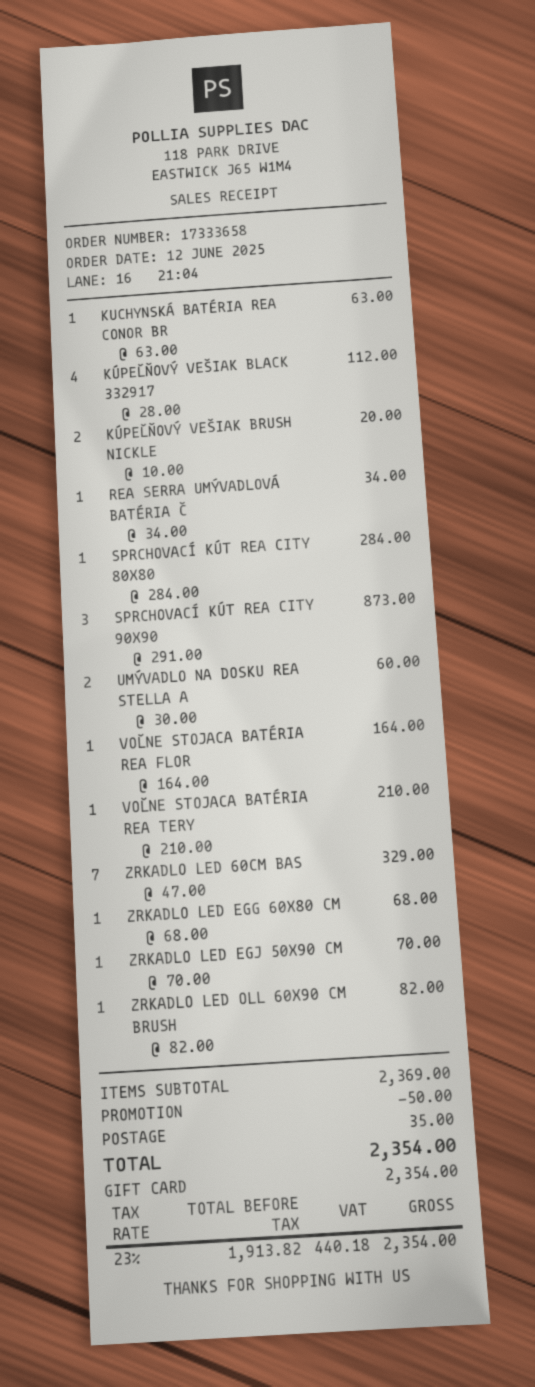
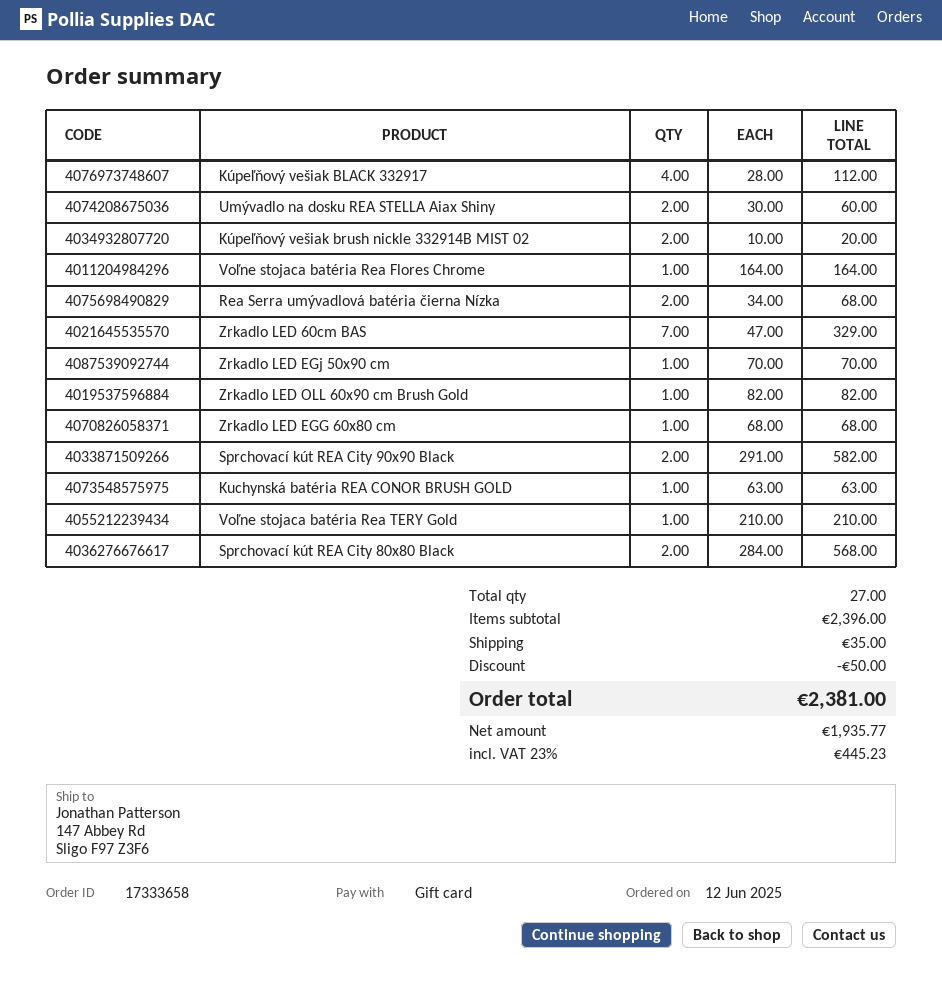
REA SERRA UMÝVADLOVÁ BATÉRIA Č: 1 x 34.00 = 34.00 -> 2 x 34.00 = 68.00
SPRCHOVACÍ KÚT REA CITY 80X80: 1 x 284.00 = 284.00 -> 2 x 284.00 = 568.00
SPRCHOVACÍ KÚT REA CITY 90X90: 3 x 291.00 = 873.00 -> 2 x 291.00 = 582.00
subtotal: 2369.00 -> 2396.00
net: 1913.82 -> 1935.77
tax: 23% = 440.18 -> 23% = 445.23
total: 2354.00 -> 2381.00

